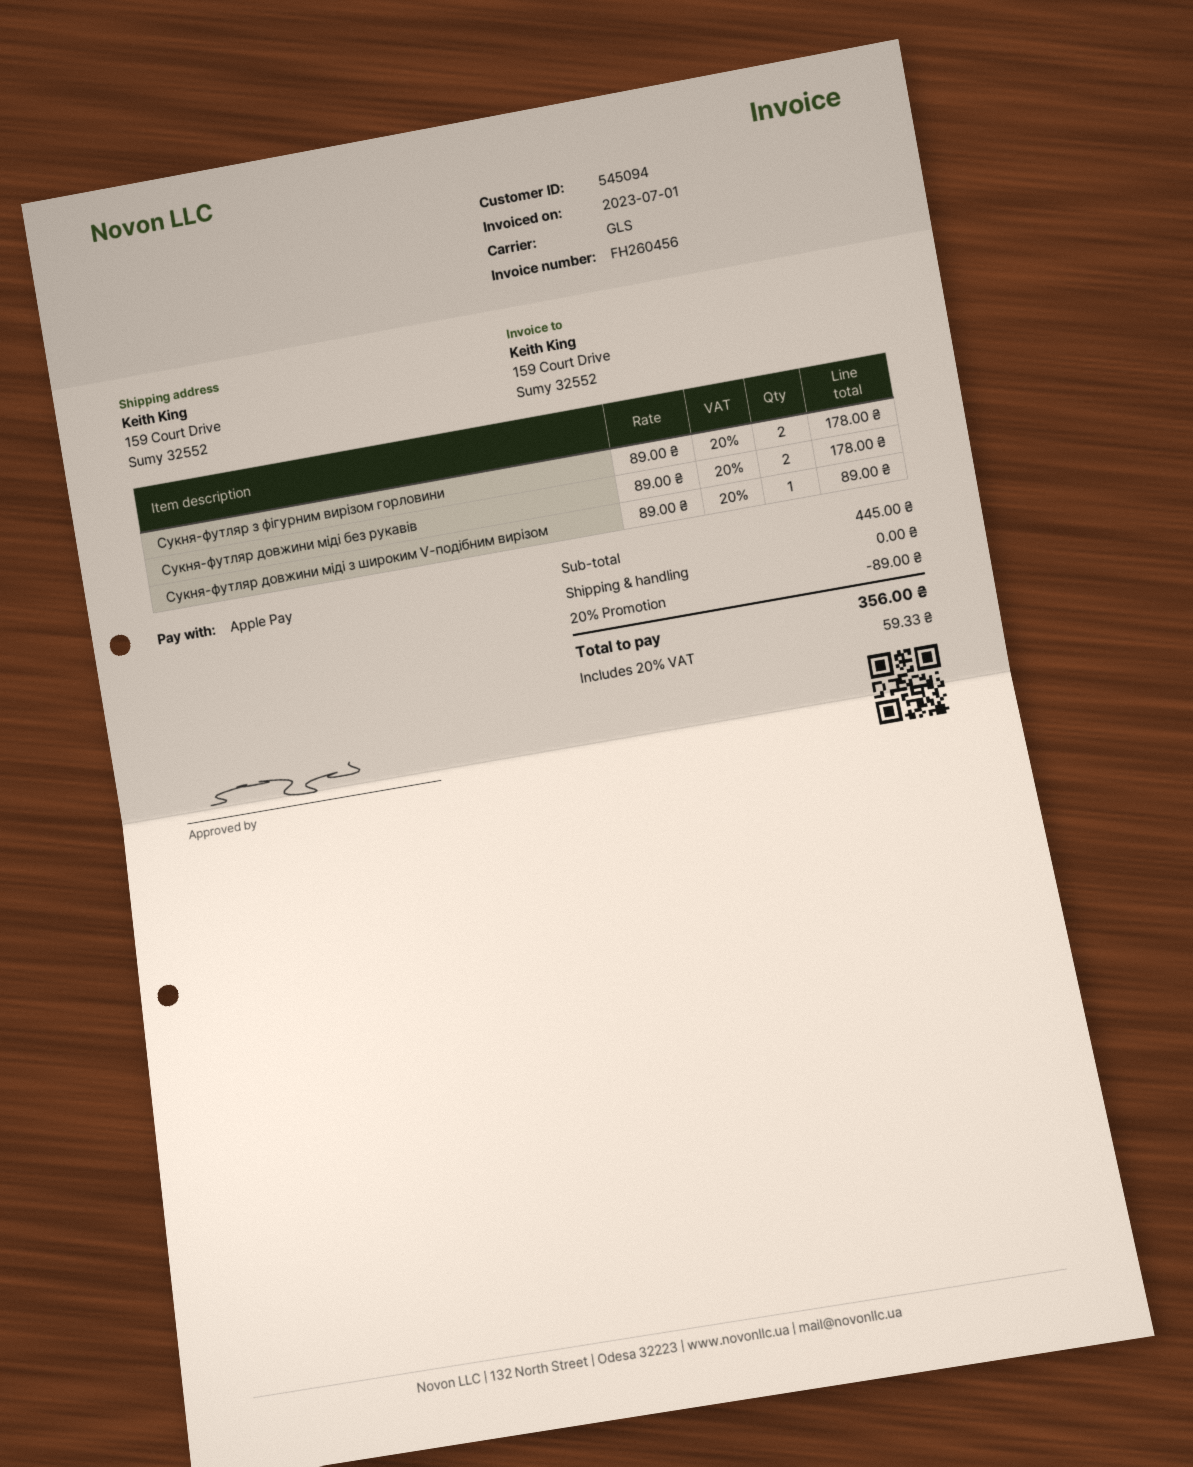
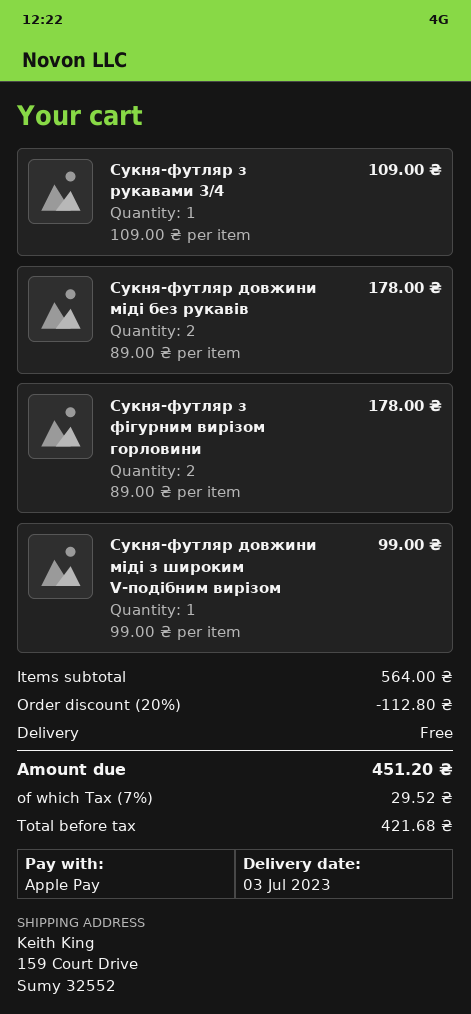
Сукня-футляр довжини міді з широким V-подібним вирізом: 1 x 89.00 = 89.00 -> 1 x 99.00 = 99.00
Сукня-футляр з рукавами 3/4: none -> 1 x 109.00 = 109.00
subtotal: 445.00 -> 564.00
discount: 20% = 89.00 -> 20% = 112.80
tax: 20% = 59.33 -> 7% = 29.52
total: 356.00 -> 451.20

